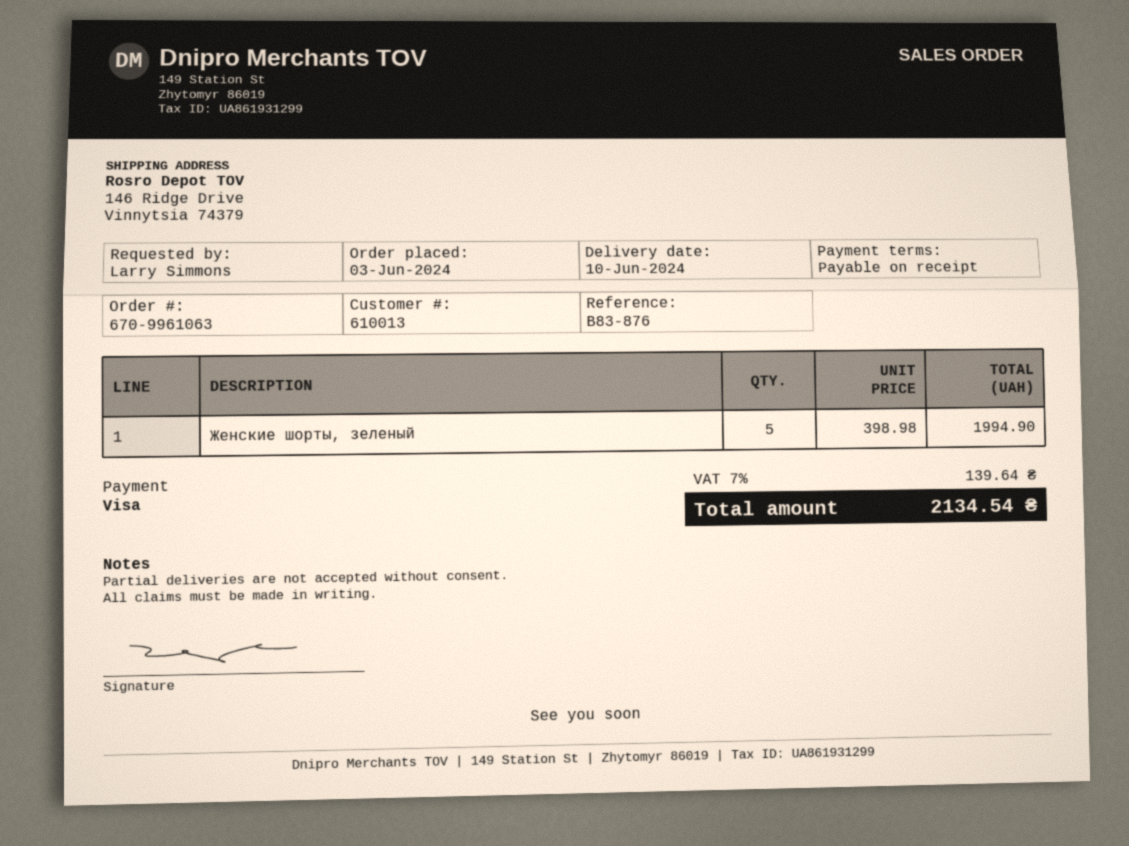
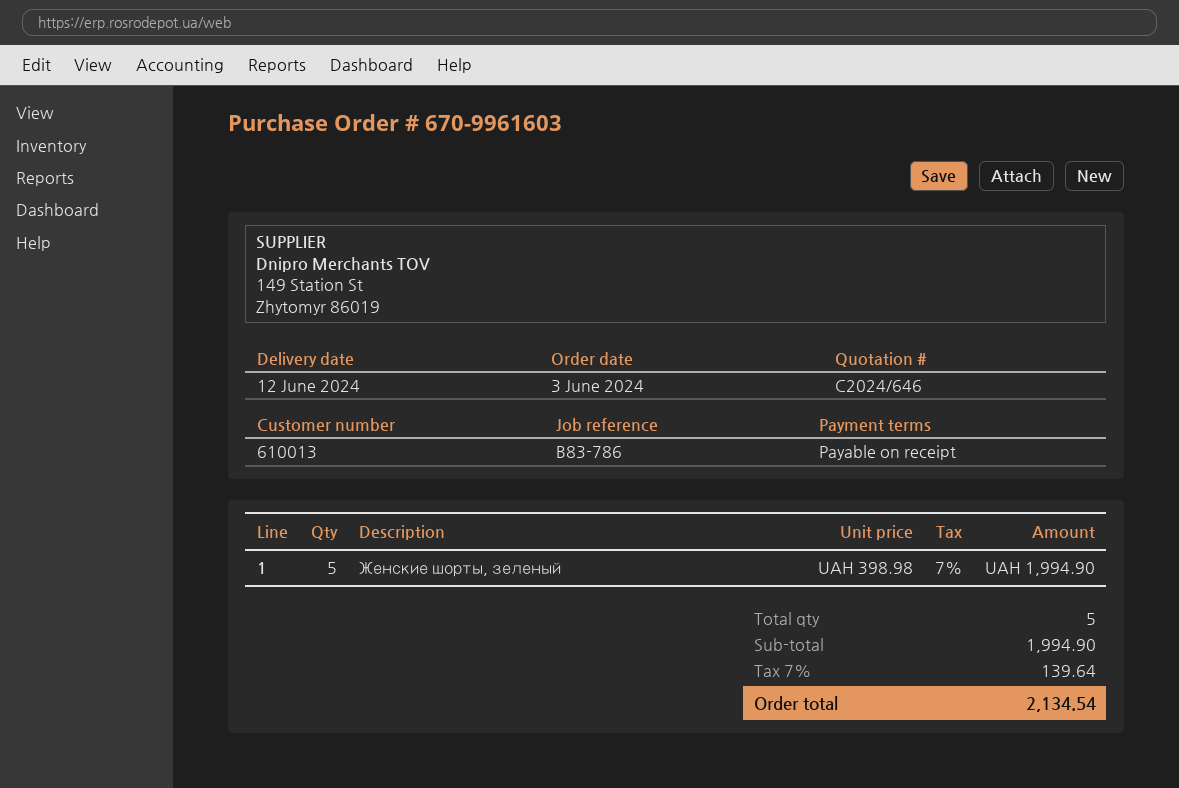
order number: 670-9961063 -> 670-9961603
delivery date: 2024-06-10 -> 2024-06-12
reference: B83-876 -> B83-786

